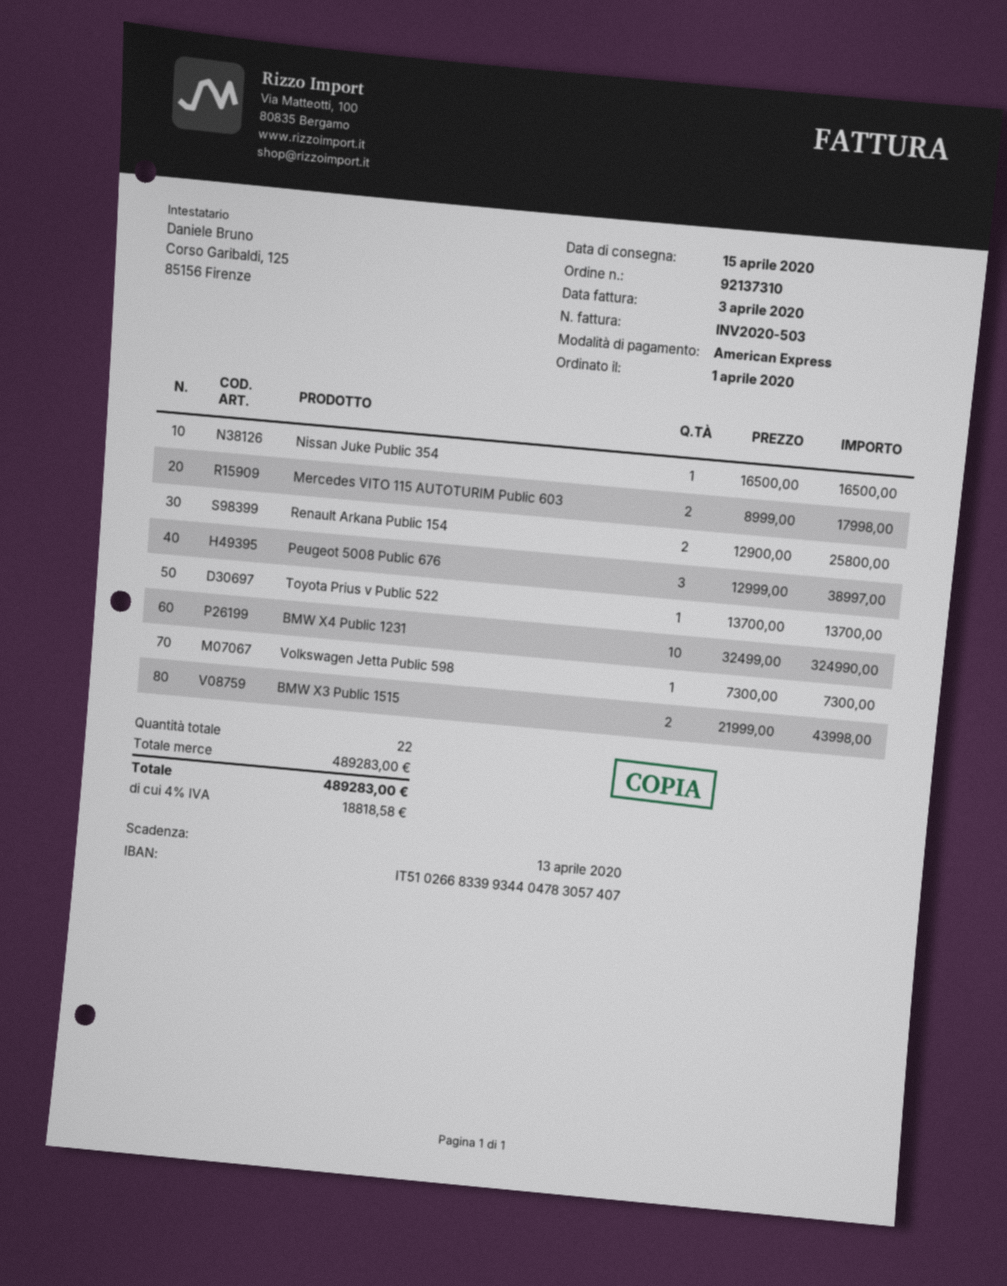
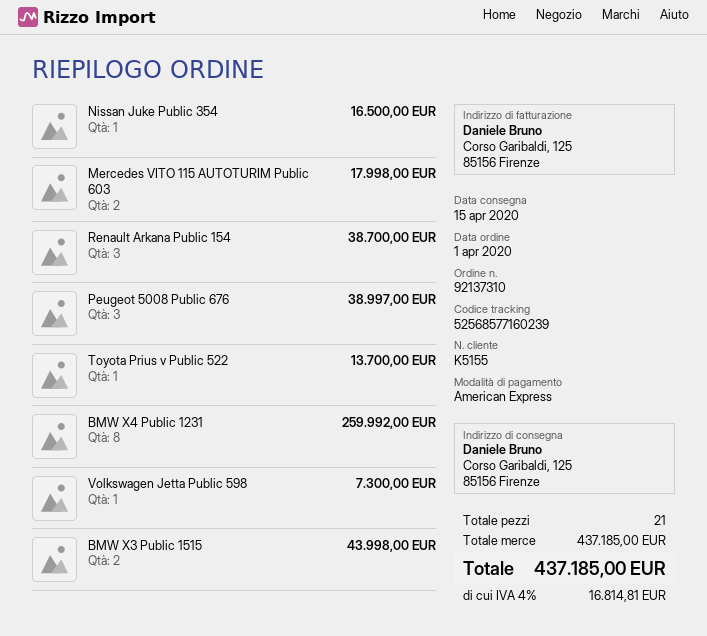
Renault Arkana Public 154: 2 for 25800.00 -> 3 for 38700.00
BMW X4 Public 1231: 10 for 324990.00 -> 8 for 259992.00
total quantity: 22 -> 21
subtotal: 489283.00 -> 437185.00
tax: 4% = 18818.58 -> 4% = 16814.81
total: 489283.00 -> 437185.00

